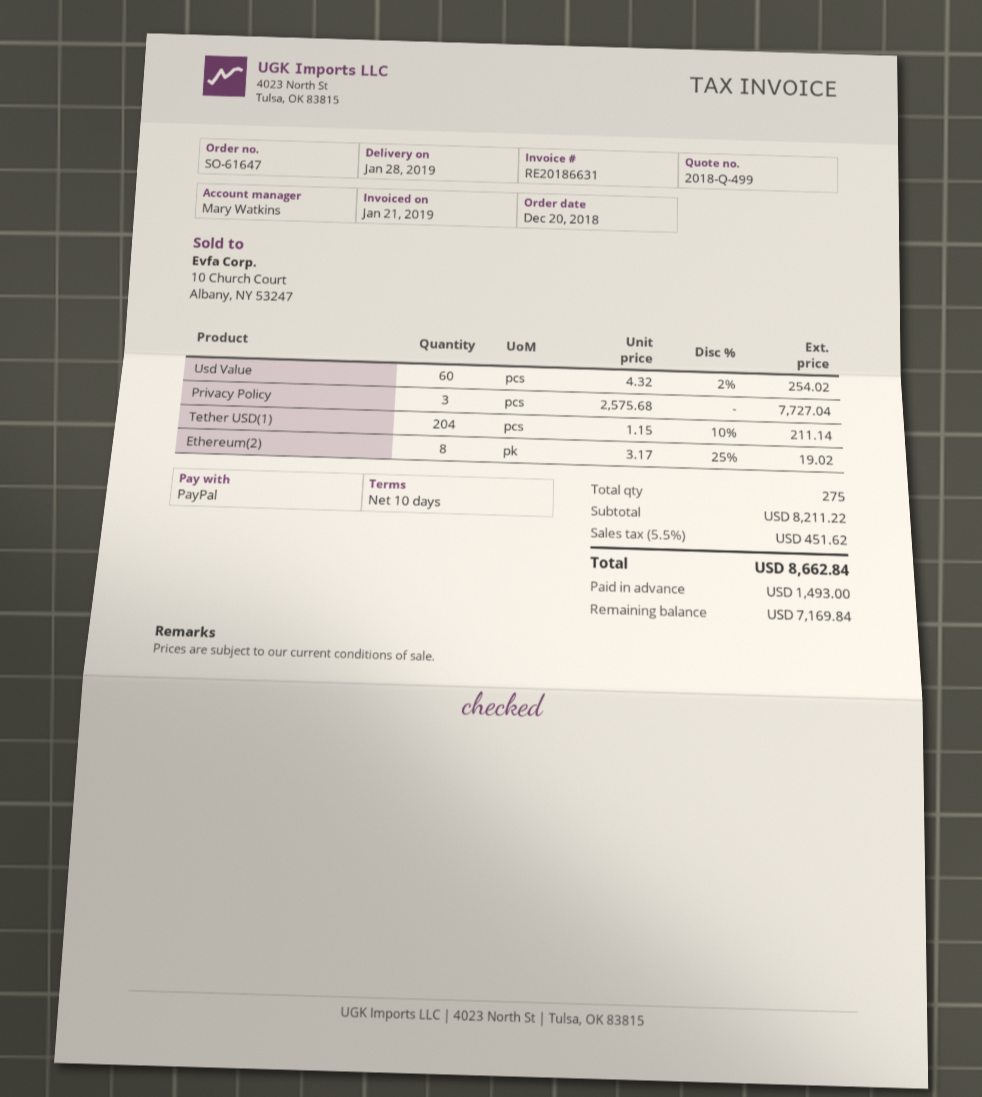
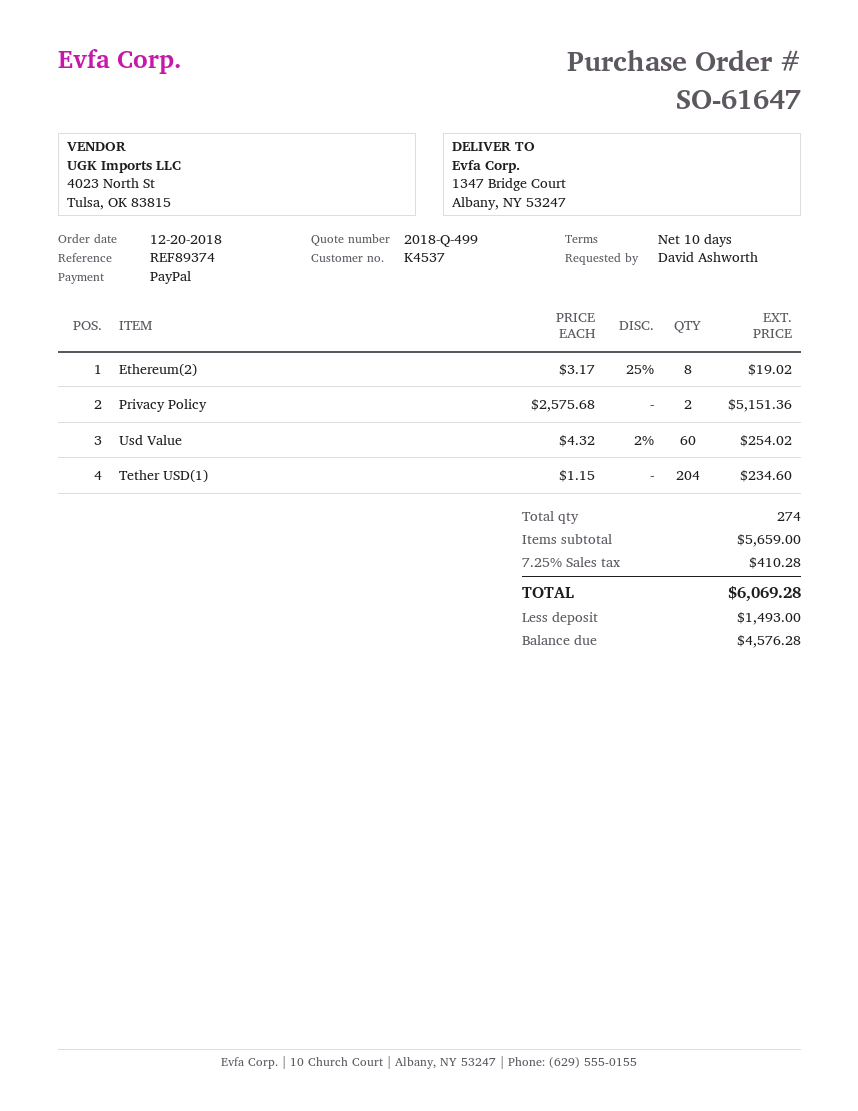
Privacy Policy: 3 x 2575.68 = 7727.04 -> 2 x 2575.68 = 5151.36
Tether USD(1): 204 x 1.15 - 10% = 211.14 -> 204 x 1.15 = 234.60
total quantity: 275 -> 274
subtotal: 8211.22 -> 5659.00
tax: 5.5% = 451.62 -> 7.25% = 410.28
total: 8662.84 -> 6069.28
balance: 7169.84 -> 4576.28

